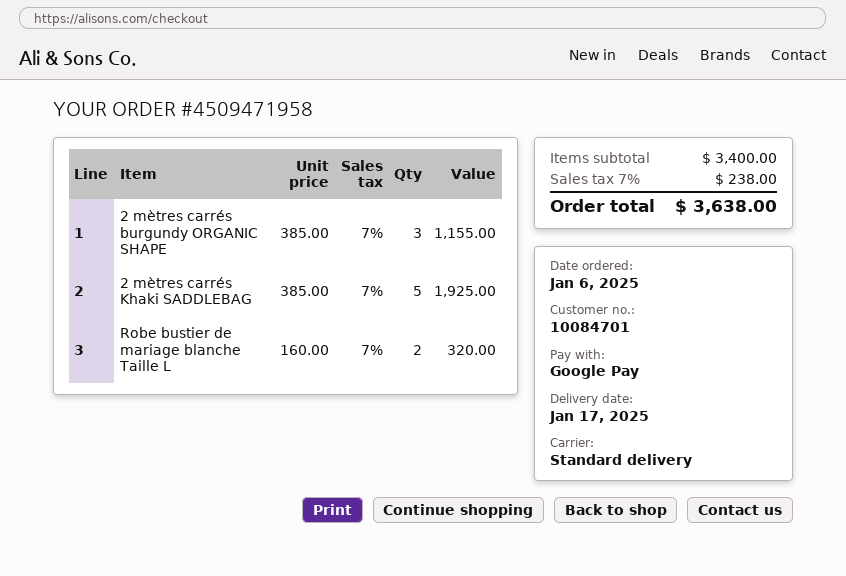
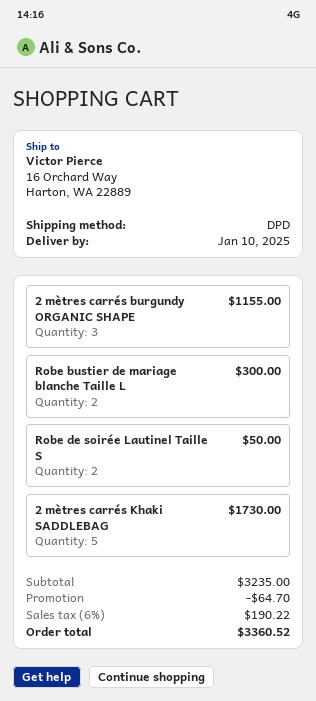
delivery date: 2025-01-17 -> 2025-01-10
shipping method: standard -> DPD
2 mètres carrés Khaki SADDLEBAG: 5 for 1925.00 -> 5 for 1730.00
Robe bustier de mariage blanche Taille L: 2 for 320.00 -> 2 for 300.00
Robe de soirée Lautinel Taille S: none -> 2 for 50.00
subtotal: 3400.00 -> 3235.00
discount: none -> 64.70
tax: 7% = 238.00 -> 6% = 190.22
total: 3638.00 -> 3360.52

